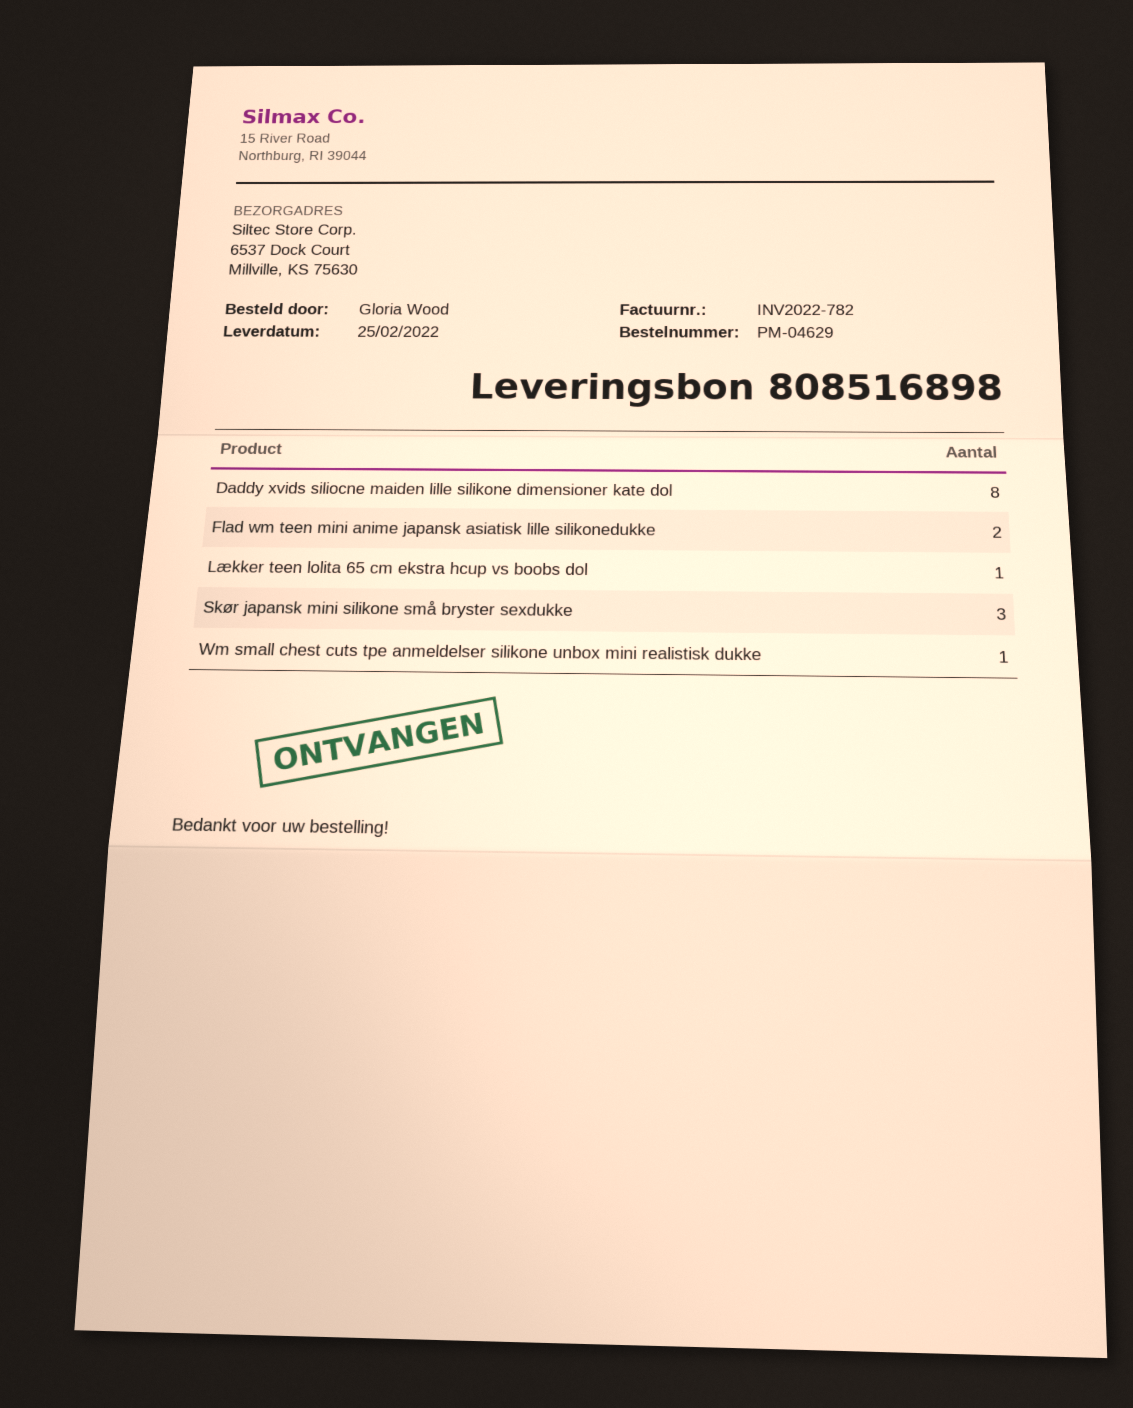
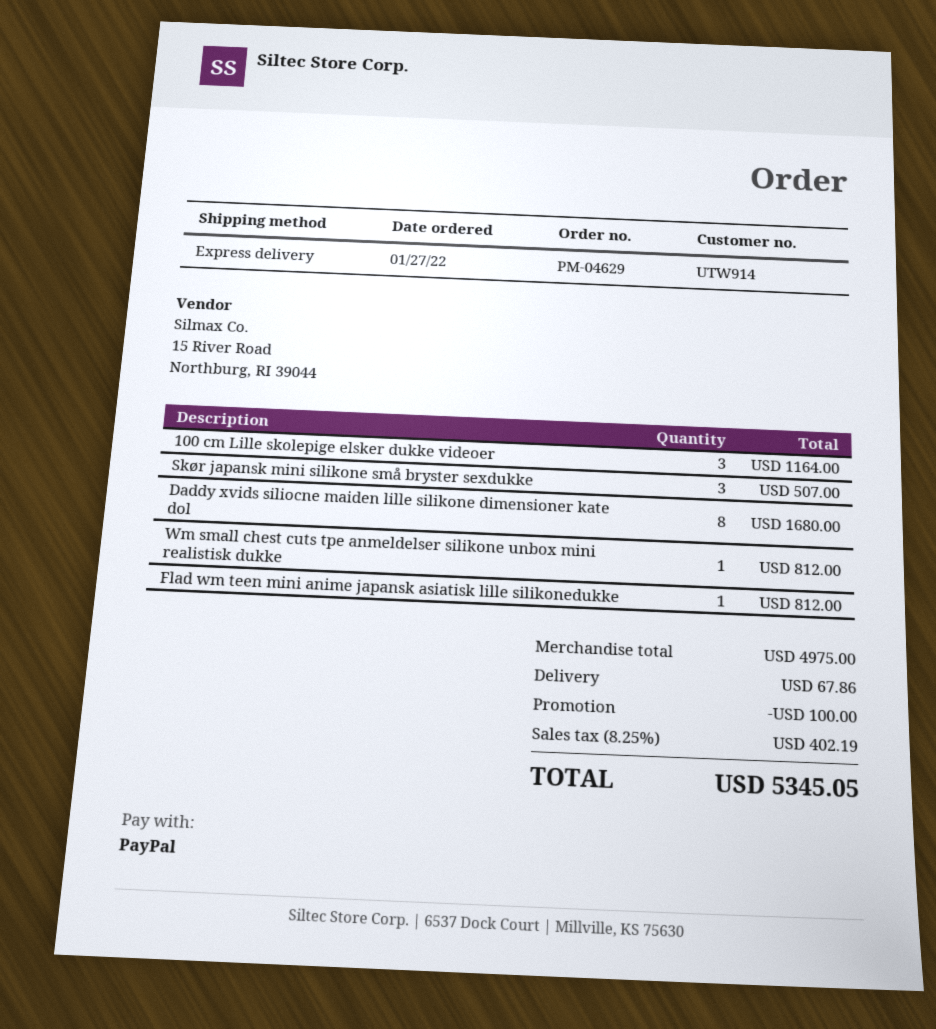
Flad wm teen mini anime japansk asiatisk lille silikonedukke: 2 -> 1
Lækker teen lolita 65 cm ekstra hcup vs boobs dol: 1 -> none
100 cm Lille skolepige elsker dukke videoer: none -> 3

